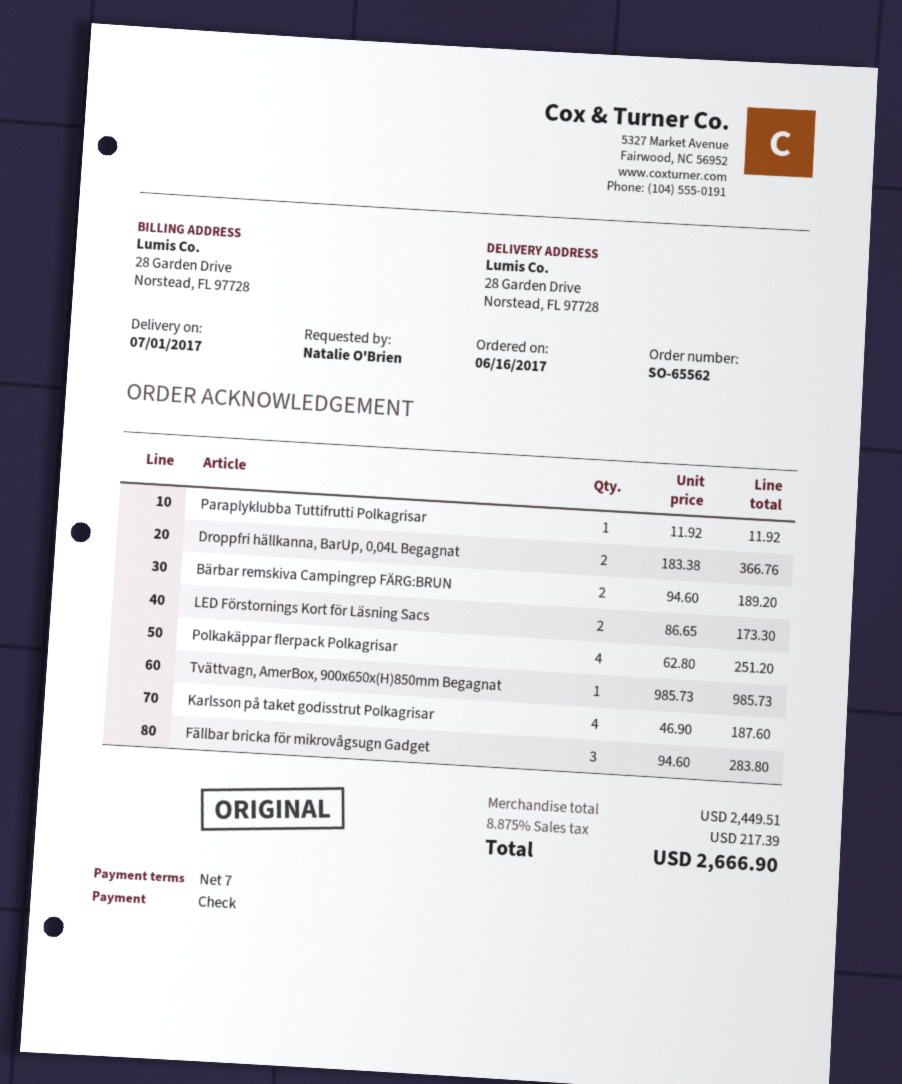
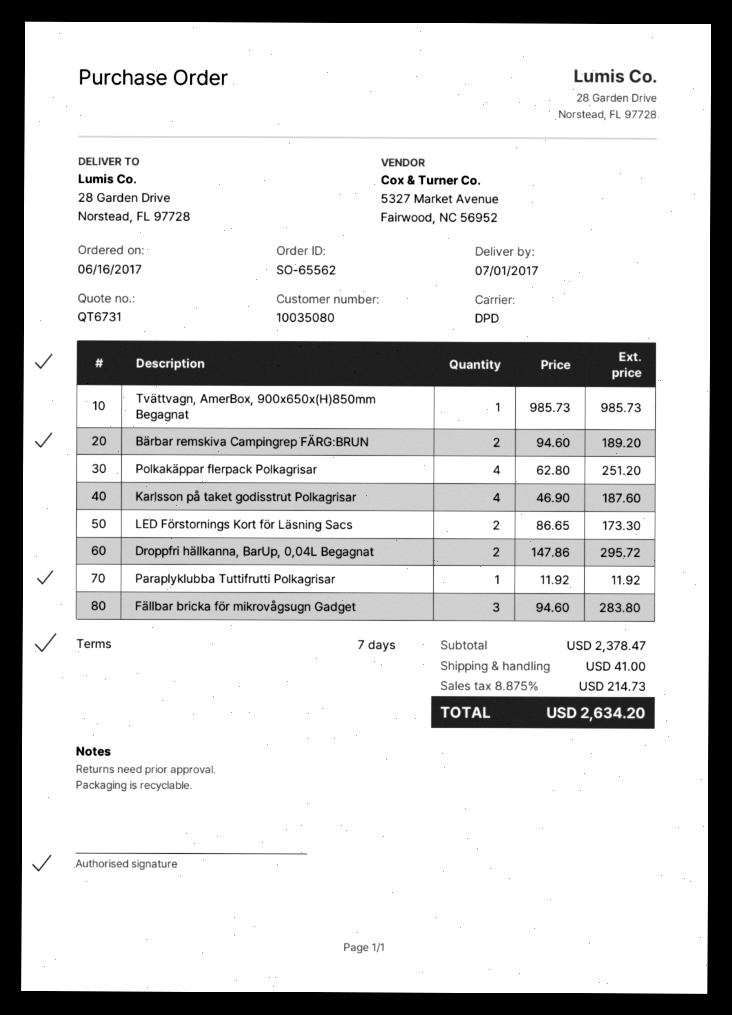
Droppfri hällkanna, BarUp, 0,04L Begagnat: 2 x 183.38 = 366.76 -> 2 x 147.86 = 295.72
subtotal: 2449.51 -> 2378.47
shipping: none -> 41.00
tax: 8.875% = 217.39 -> 8.875% = 214.73
total: 2666.90 -> 2634.20

